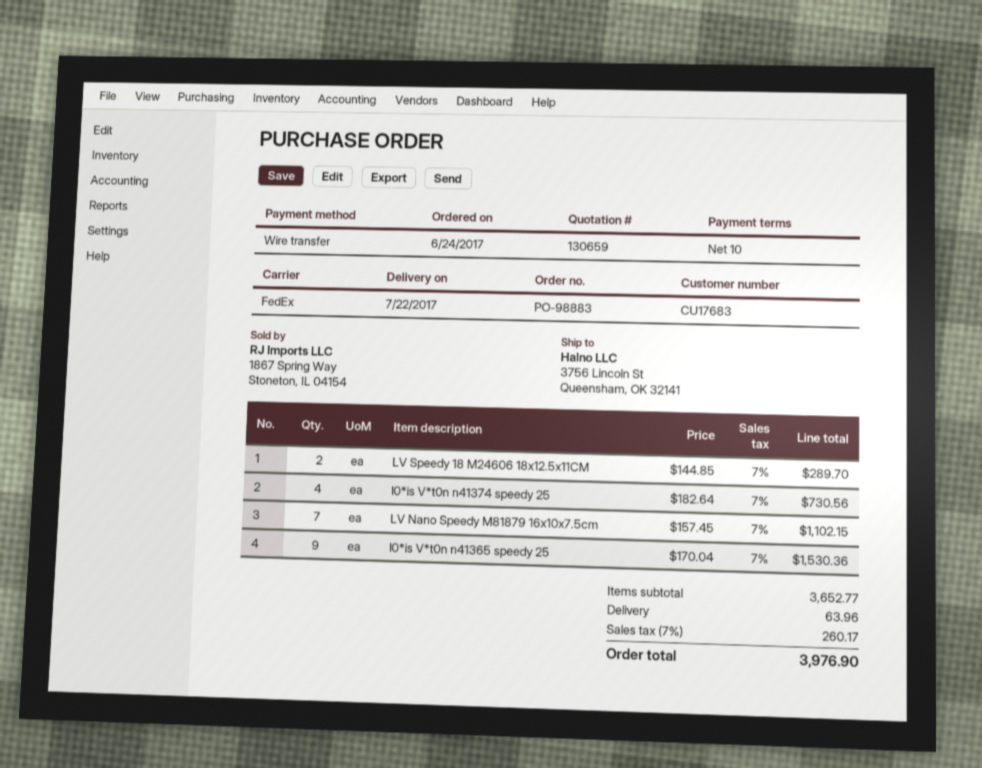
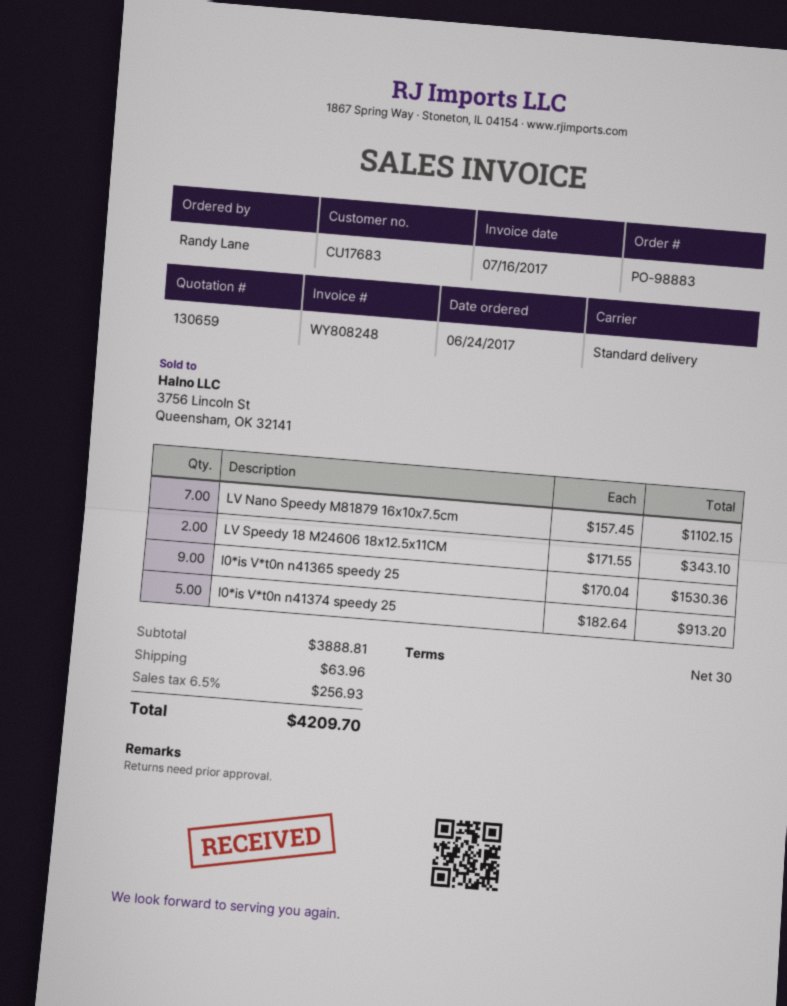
payment terms: 10 days -> 30 days
shipping method: FedEx -> standard
LV Speedy 18 M24606 18x12.5x11CM: 2 x 144.85 = 289.70 -> 2 x 171.55 = 343.10
l0*is V*t0n n41374 speedy 25: 4 x 182.64 = 730.56 -> 5 x 182.64 = 913.20
subtotal: 3652.77 -> 3888.81
tax: 7% = 260.17 -> 6.5% = 256.93
total: 3976.90 -> 4209.70

